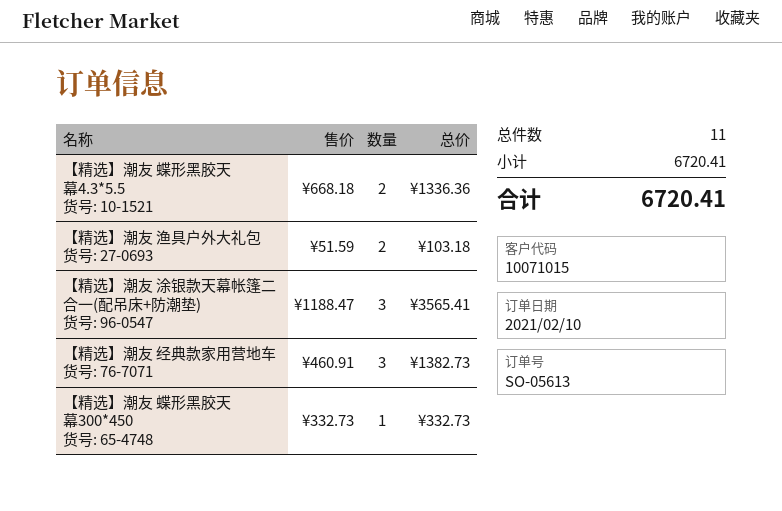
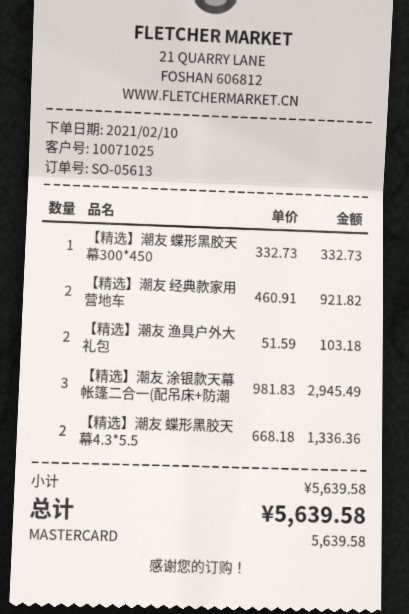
customer number: 10071015 -> 10071025
【精选】潮友 涂银款天幕帐篷二合一(配吊床+防潮垫): 3 x 1188.47 = 3565.41 -> 3 x 981.83 = 2945.49
【精选】潮友 经典款家用营地车: 3 x 460.91 = 1382.73 -> 2 x 460.91 = 921.82
subtotal: 6720.41 -> 5639.58
total: 6720.41 -> 5639.58

